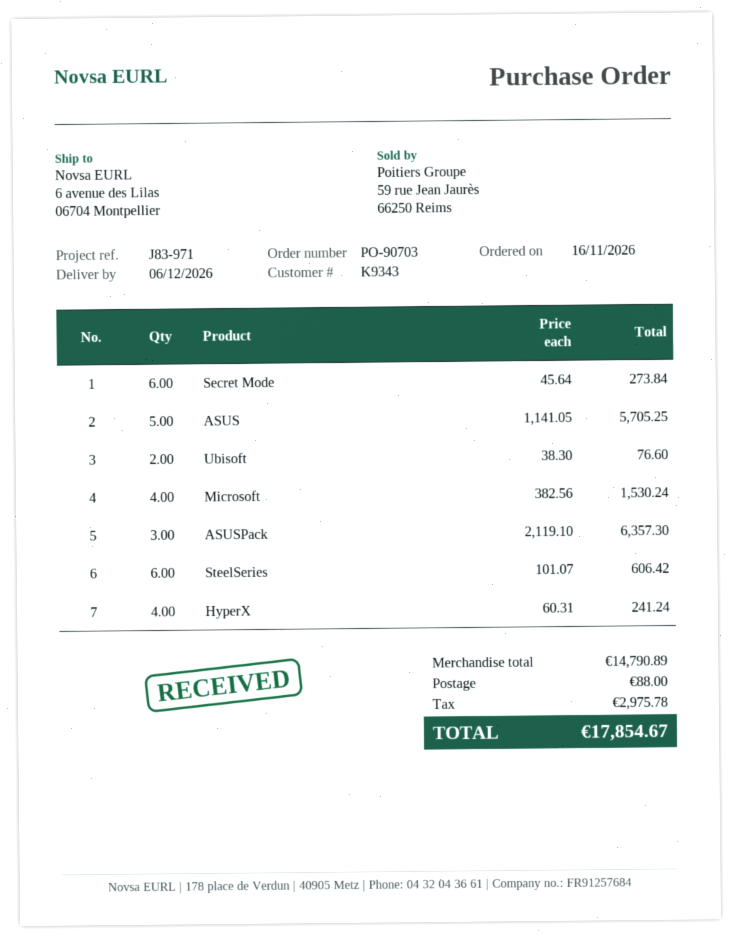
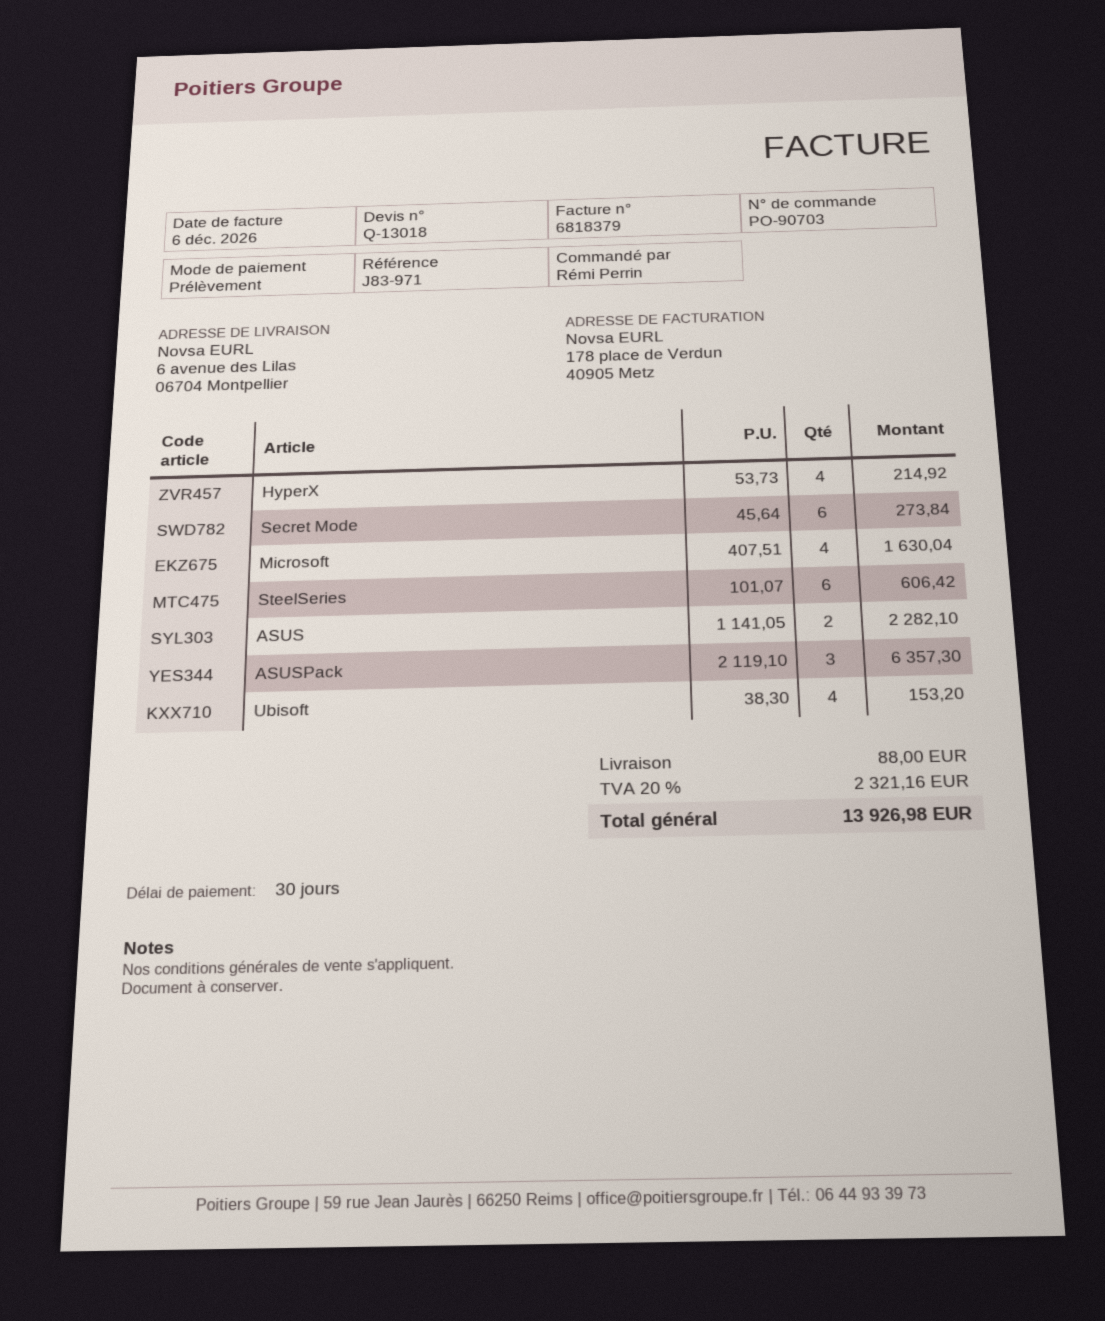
ASUS: 5 x 1141.05 = 5705.25 -> 2 x 1141.05 = 2282.10
Ubisoft: 2 x 38.30 = 76.60 -> 4 x 38.30 = 153.20
Microsoft: 4 x 382.56 = 1530.24 -> 4 x 407.51 = 1630.04
HyperX: 4 x 60.31 = 241.24 -> 4 x 53.73 = 214.92
tax: 2975.78 -> 2321.16
total: 17854.67 -> 13926.98

